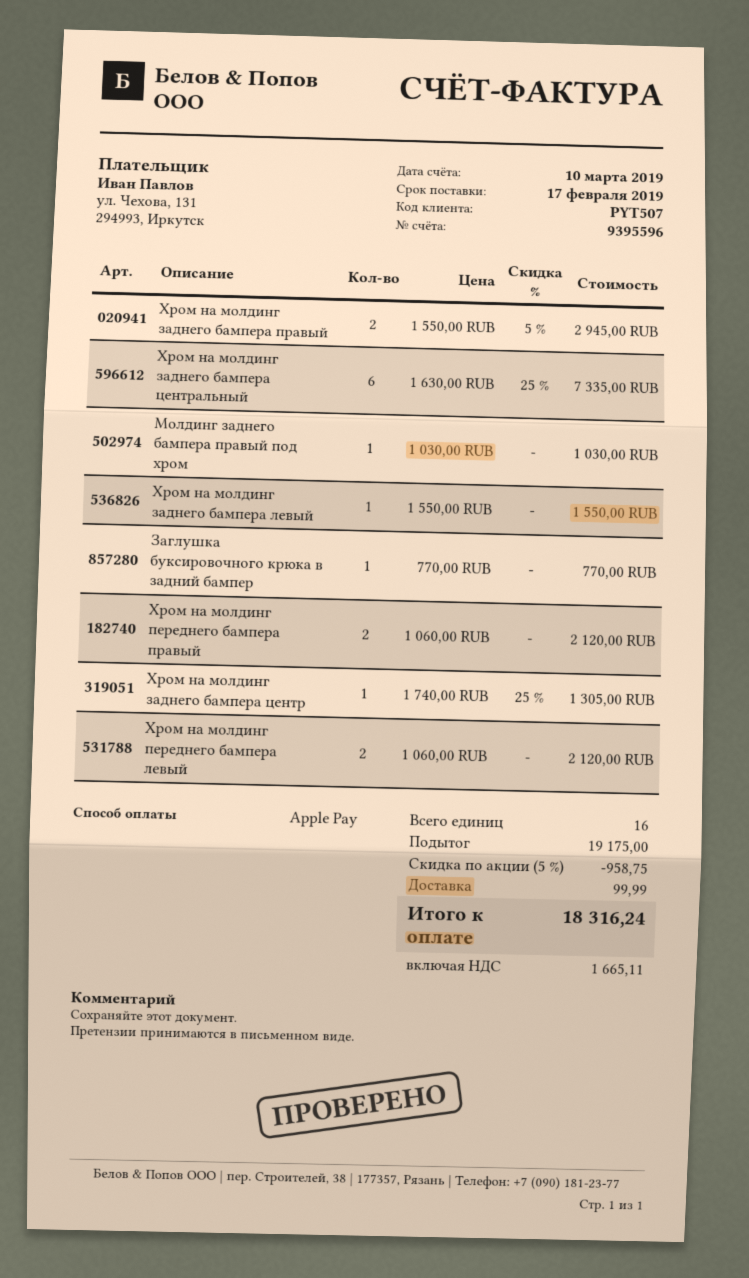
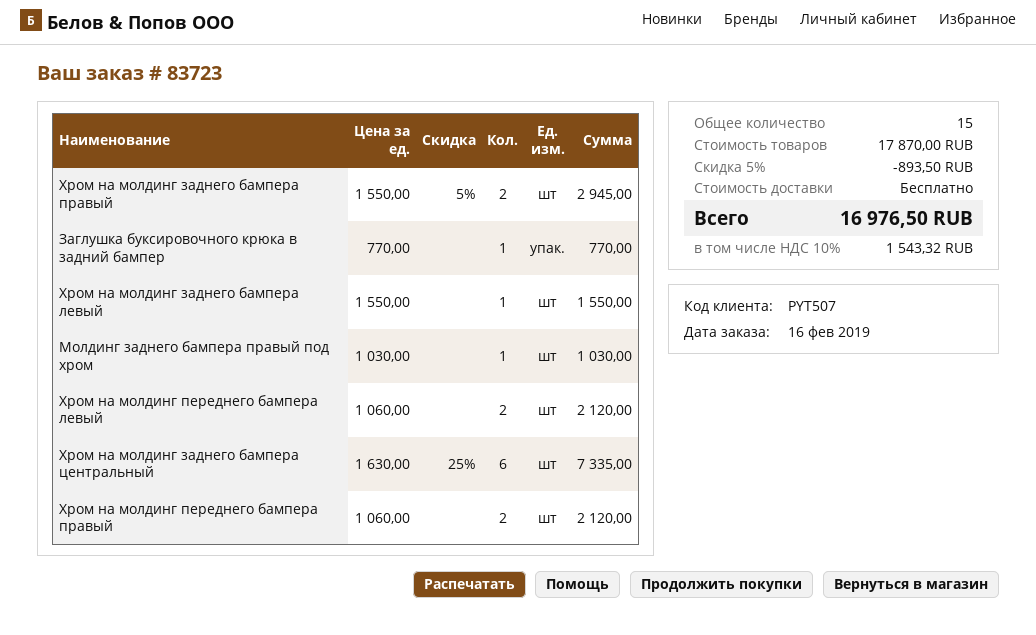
Хром на молдинг заднего бампера центр: 1 x 1740.00 - 25% = 1305.00 -> none
total quantity: 16 -> 15
subtotal: 19175.00 -> 17870.00
discount: 5% = 958.75 -> 5% = 893.50
shipping: 99.99 -> 0.00
tax: 1665.11 -> 1543.32
total: 18316.24 -> 16976.50

